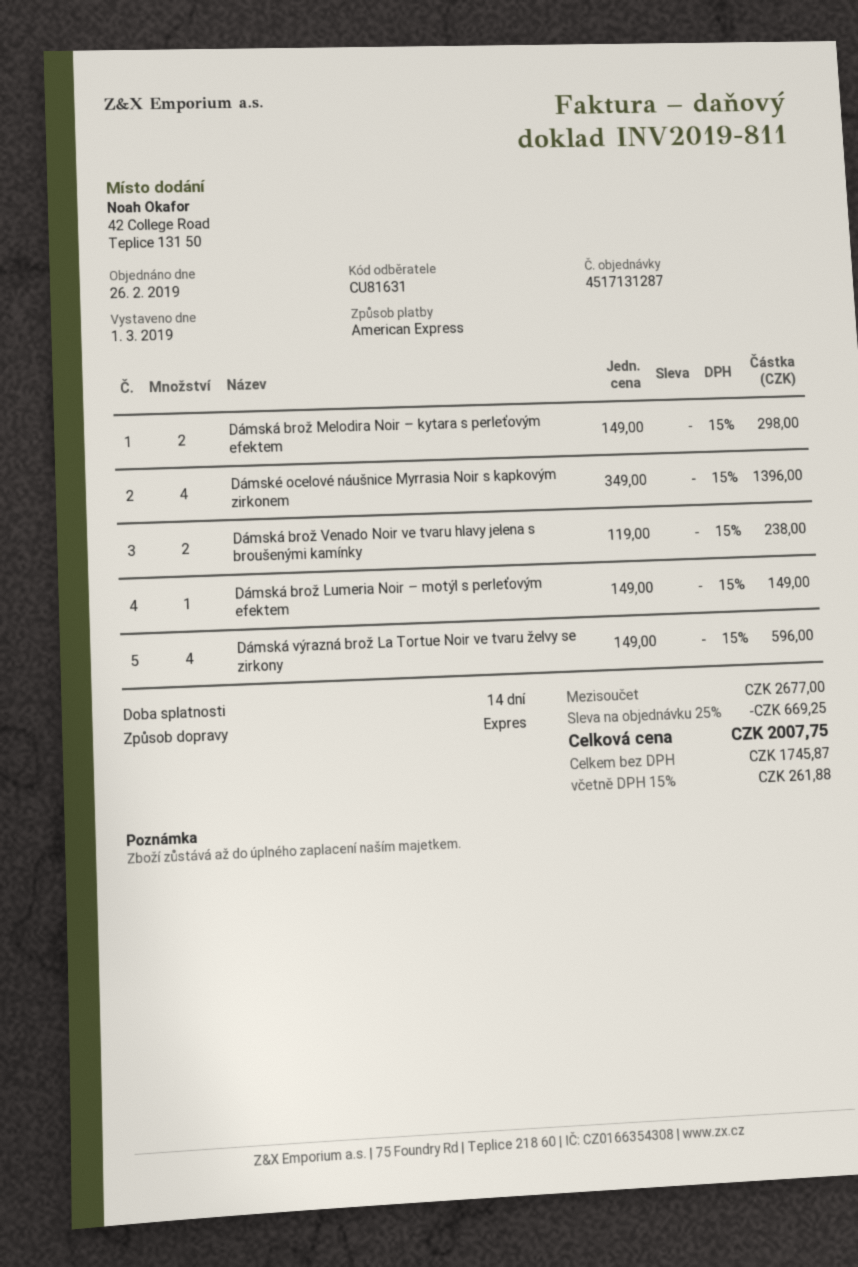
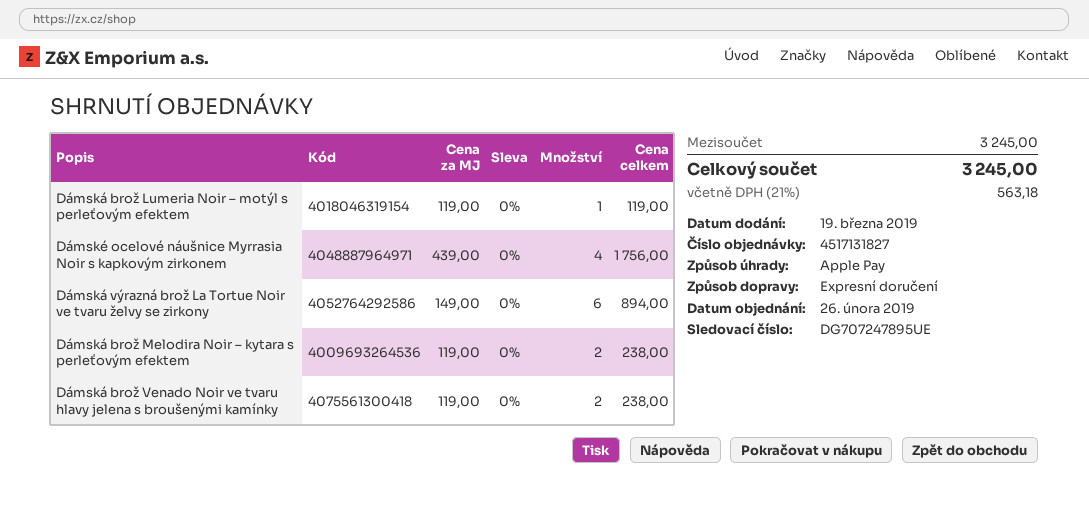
order number: 4517131287 -> 4517131827
payment method: American Express -> Apple Pay
Dámská brož Melodira Noir – kytara s perleťovým efektem: 2 x 149.00 = 298.00 -> 2 x 119.00 = 238.00
Dámské ocelové náušnice Myrrasia Noir s kapkovým zirkonem: 4 x 349.00 = 1396.00 -> 4 x 439.00 = 1756.00
Dámská brož Lumeria Noir – motýl s perleťovým efektem: 1 x 149.00 = 149.00 -> 1 x 119.00 = 119.00
Dámská výrazná brož La Tortue Noir ve tvaru želvy se zirkony: 4 x 149.00 = 596.00 -> 6 x 149.00 = 894.00
subtotal: 2677.00 -> 3245.00
discount: 25% = 669.25 -> none
tax: 15% = 261.88 -> 21% = 563.18
total: 2007.75 -> 3245.00

